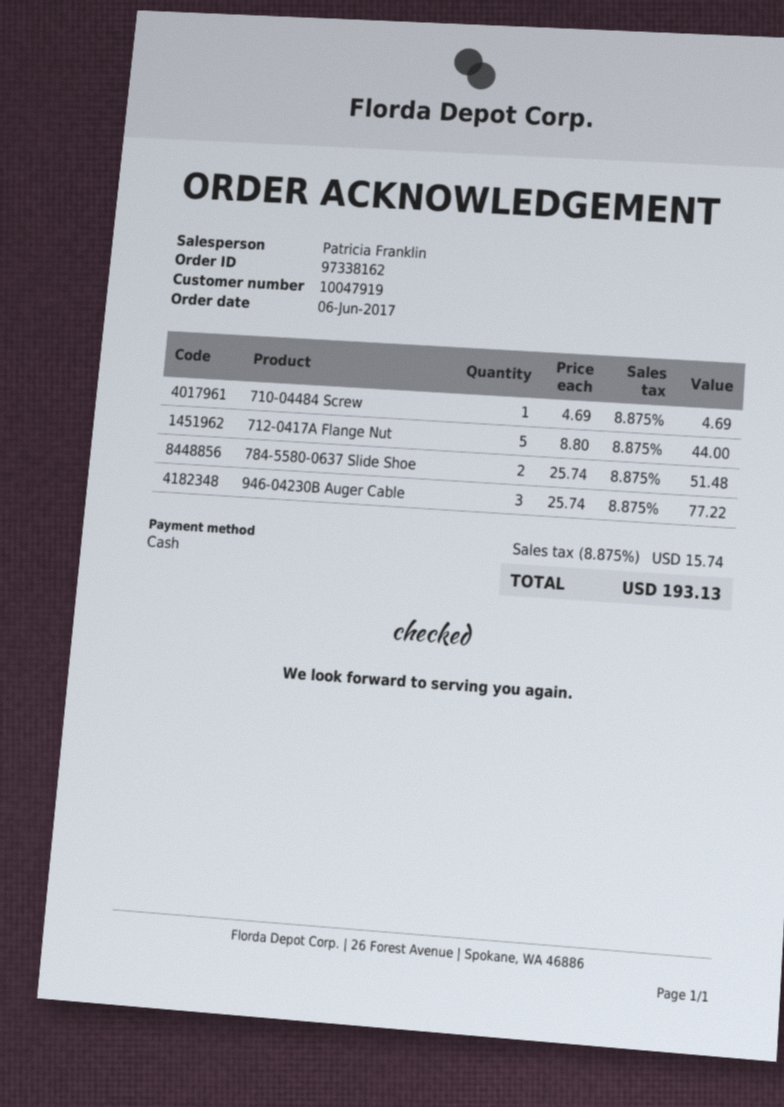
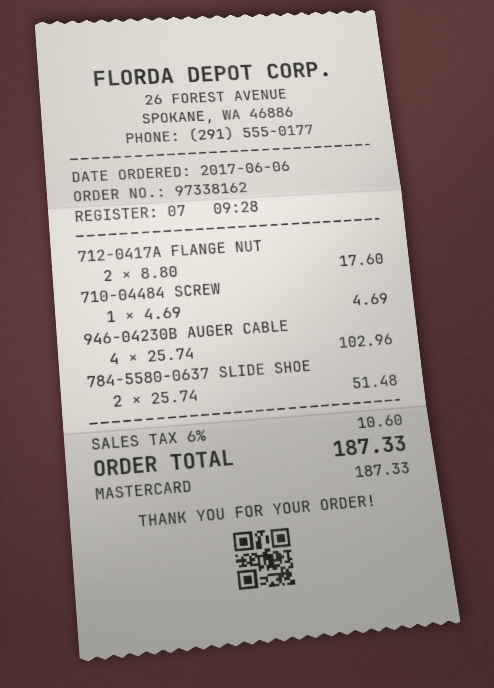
payment method: cash -> Mastercard
712-0417A Flange Nut: 5 x 8.80 = 44.00 -> 2 x 8.80 = 17.60
946-04230B Auger Cable: 3 x 25.74 = 77.22 -> 4 x 25.74 = 102.96
tax: 8.875% = 15.74 -> 6% = 10.60
total: 193.13 -> 187.33

